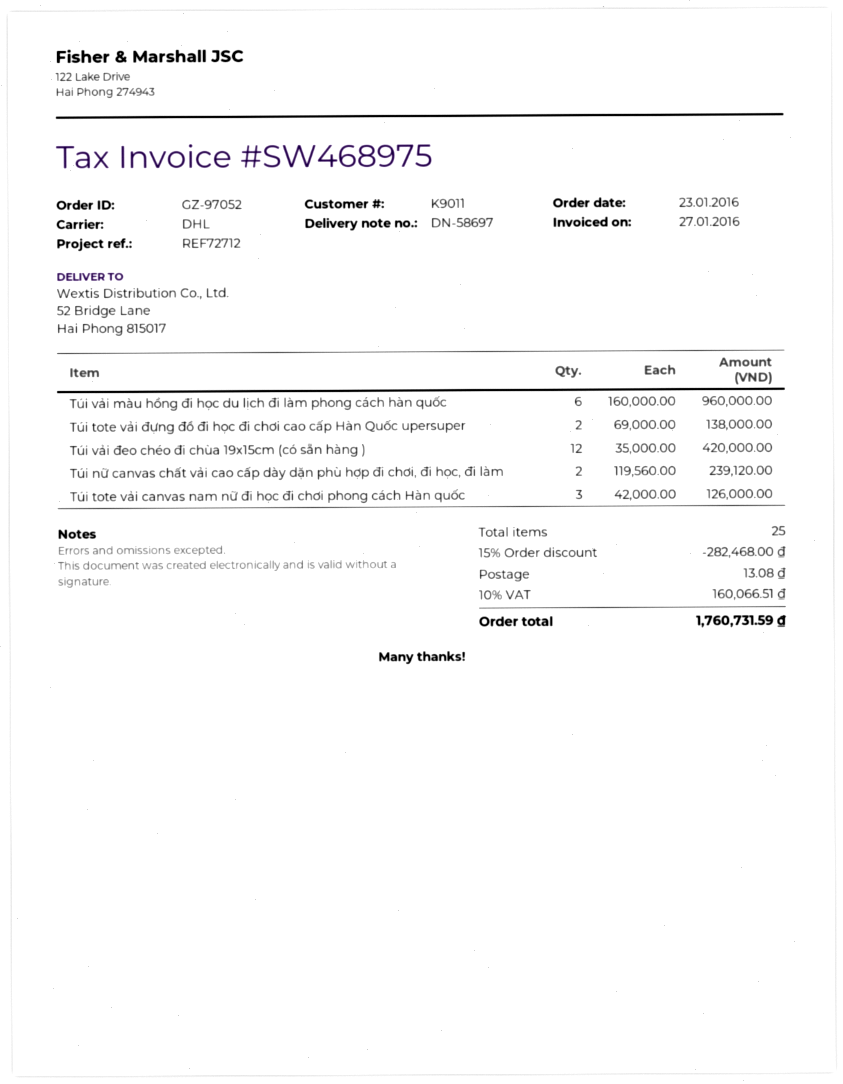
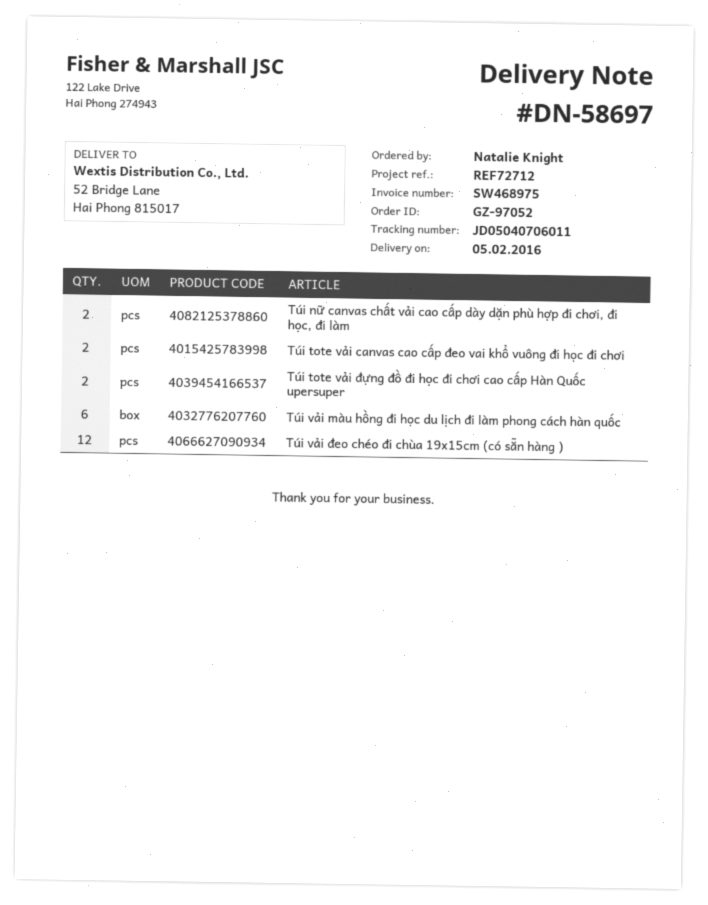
Túi tote vải canvas nam nữ đi học đi chơi phong cách Hàn quốc: 3 -> none
Túi tote vải canvas cao cấp đeo vai khổ vuông đi học đi chơi: none -> 2

